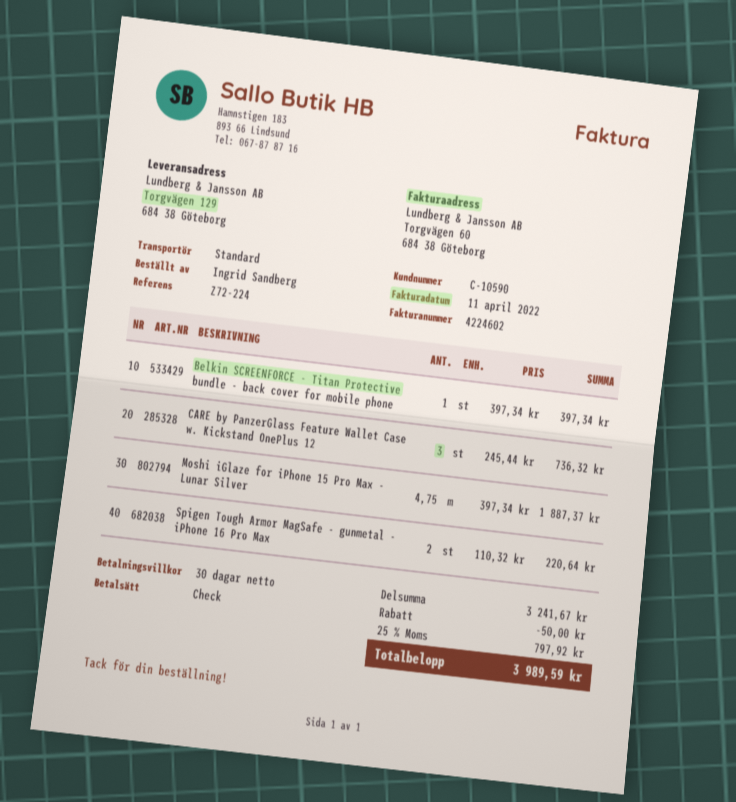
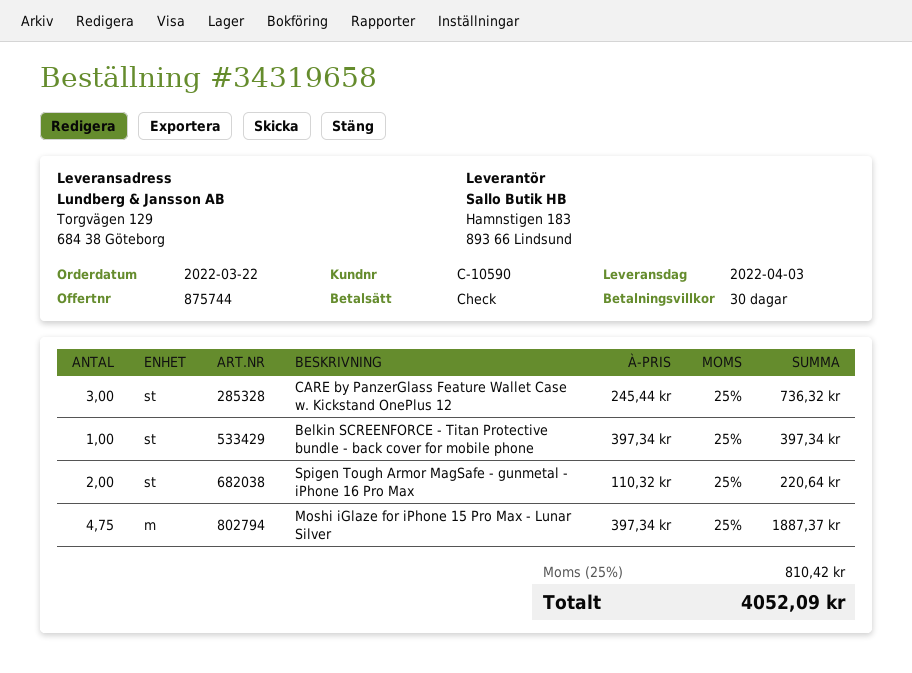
discount: 50.00 -> none
tax: 25% = 797.92 -> 25% = 810.42
total: 3989.59 -> 4052.09

